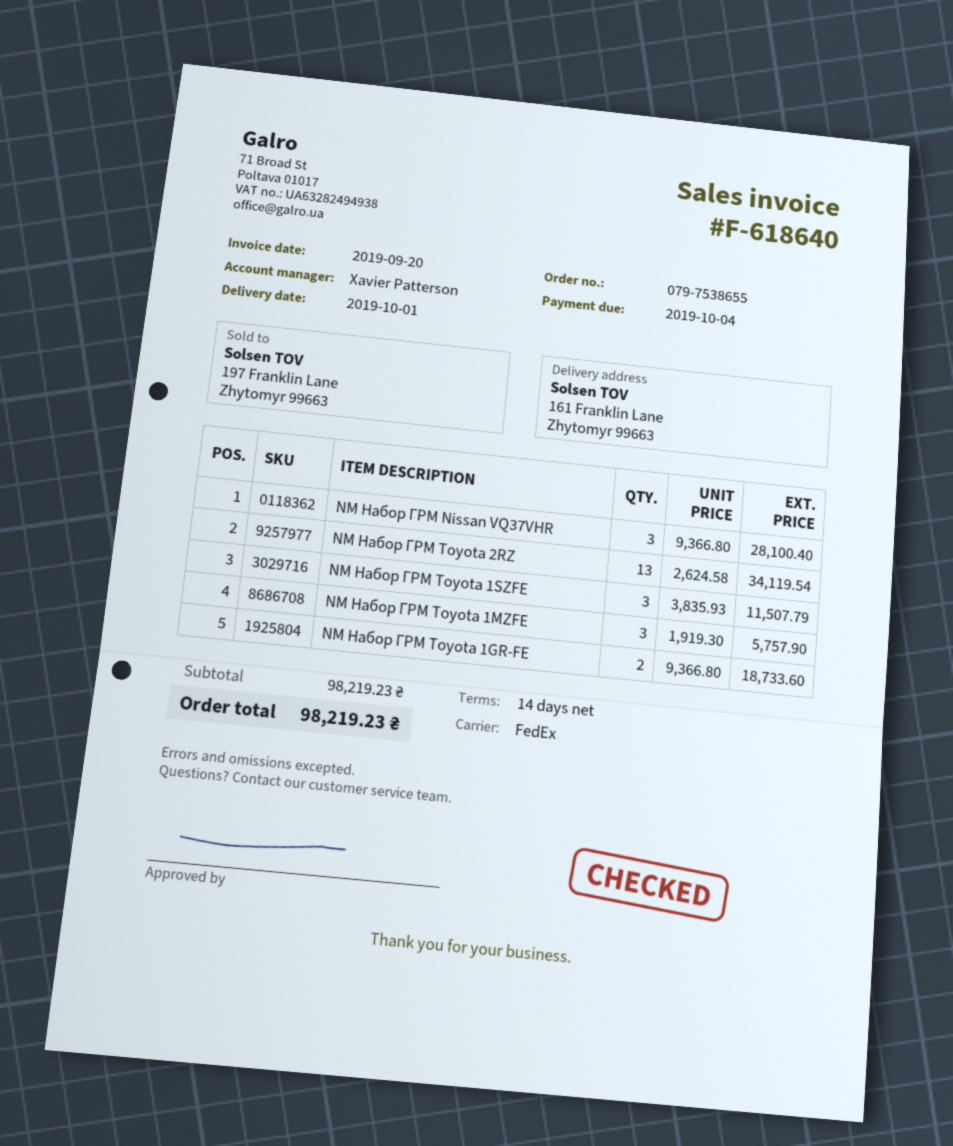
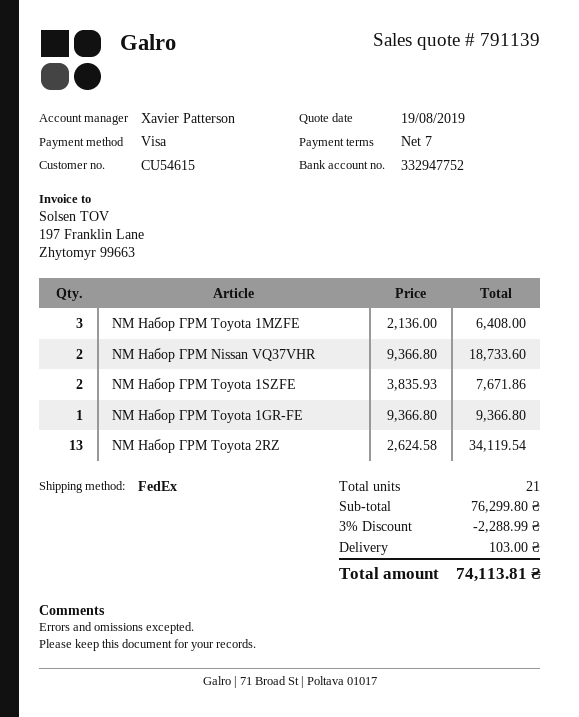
payment terms: 14 days -> 7 days
NM Набор ГРМ Nissan VQ37VHR: 3 x 9366.80 = 28100.40 -> 2 x 9366.80 = 18733.60
NM Набор ГРМ Toyota 1SZFE: 3 x 3835.93 = 11507.79 -> 2 x 3835.93 = 7671.86
NM Набор ГРМ Toyota 1MZFE: 3 x 1919.30 = 5757.90 -> 3 x 2136.00 = 6408.00
NM Набор ГРМ Toyota 1GR-FE: 2 x 9366.80 = 18733.60 -> 1 x 9366.80 = 9366.80
subtotal: 98219.23 -> 76299.80
discount: none -> 3% = 2288.99
shipping: none -> 103.00
total: 98219.23 -> 74113.81

